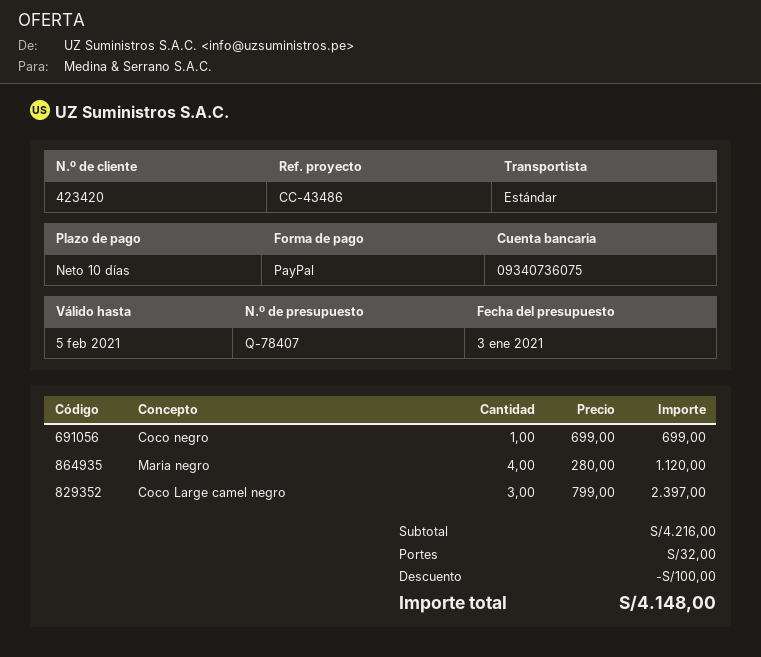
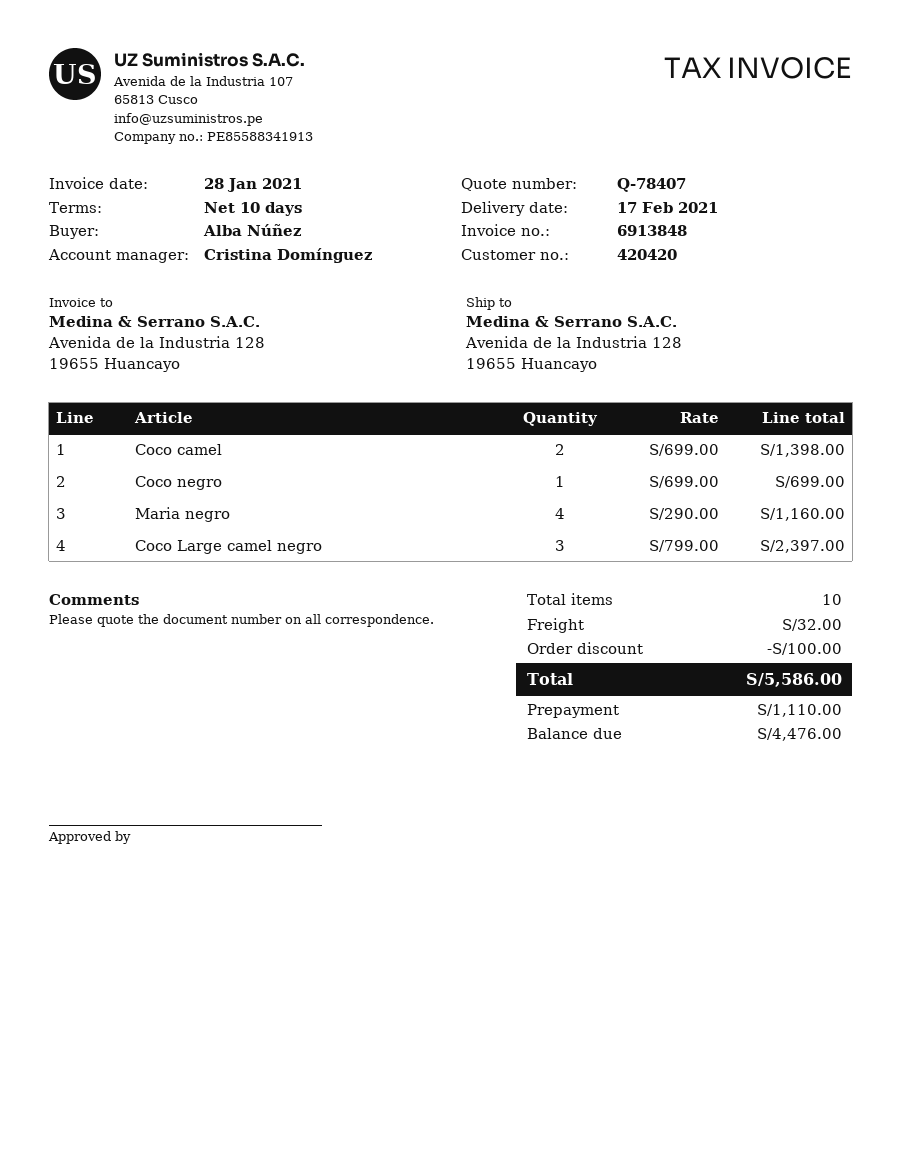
customer number: 423420 -> 420420
Maria negro: 4 x 280.00 = 1120.00 -> 4 x 290.00 = 1160.00
Coco camel: none -> 2 x 699.00 = 1398.00
total: 4148.00 -> 5586.00

